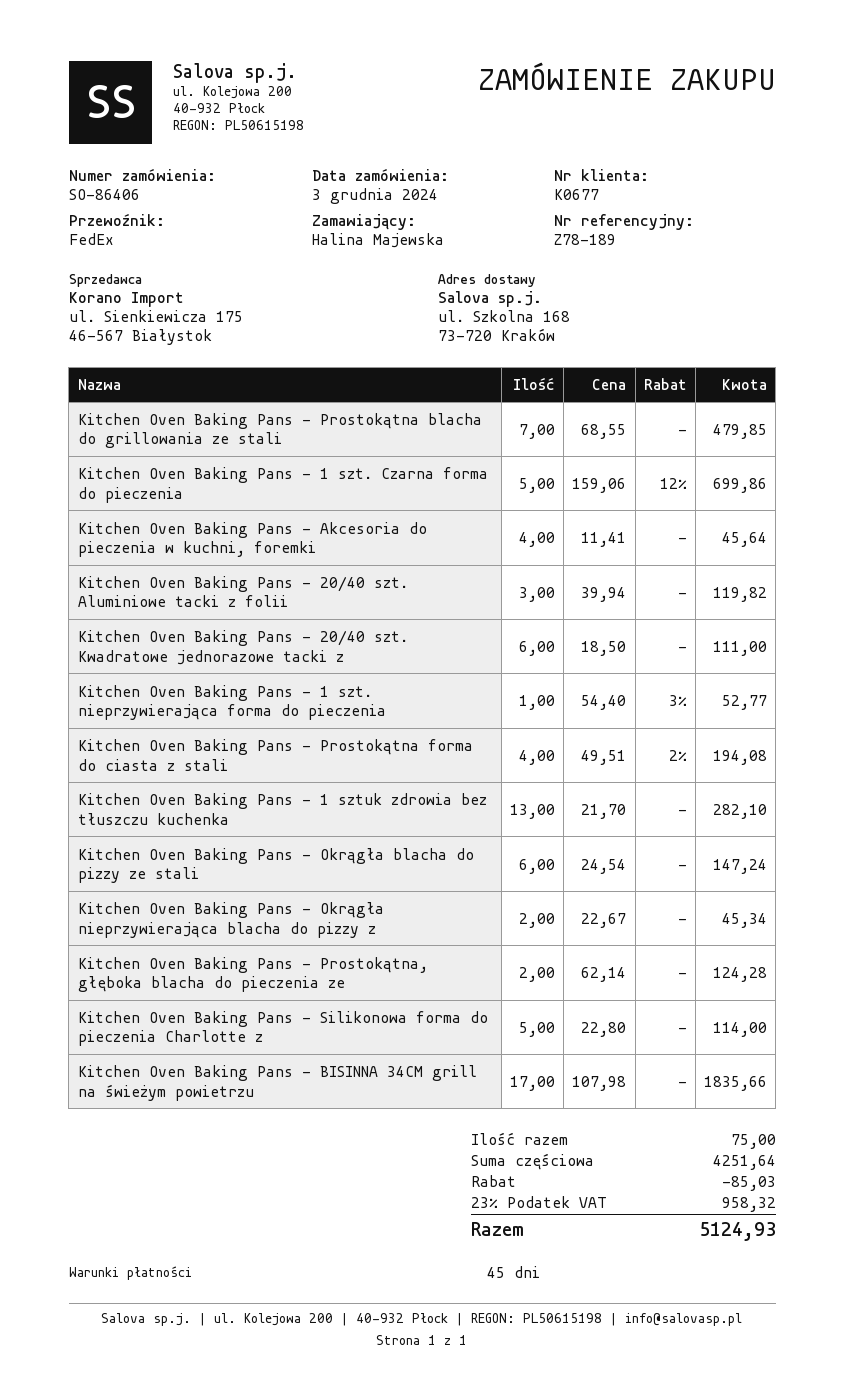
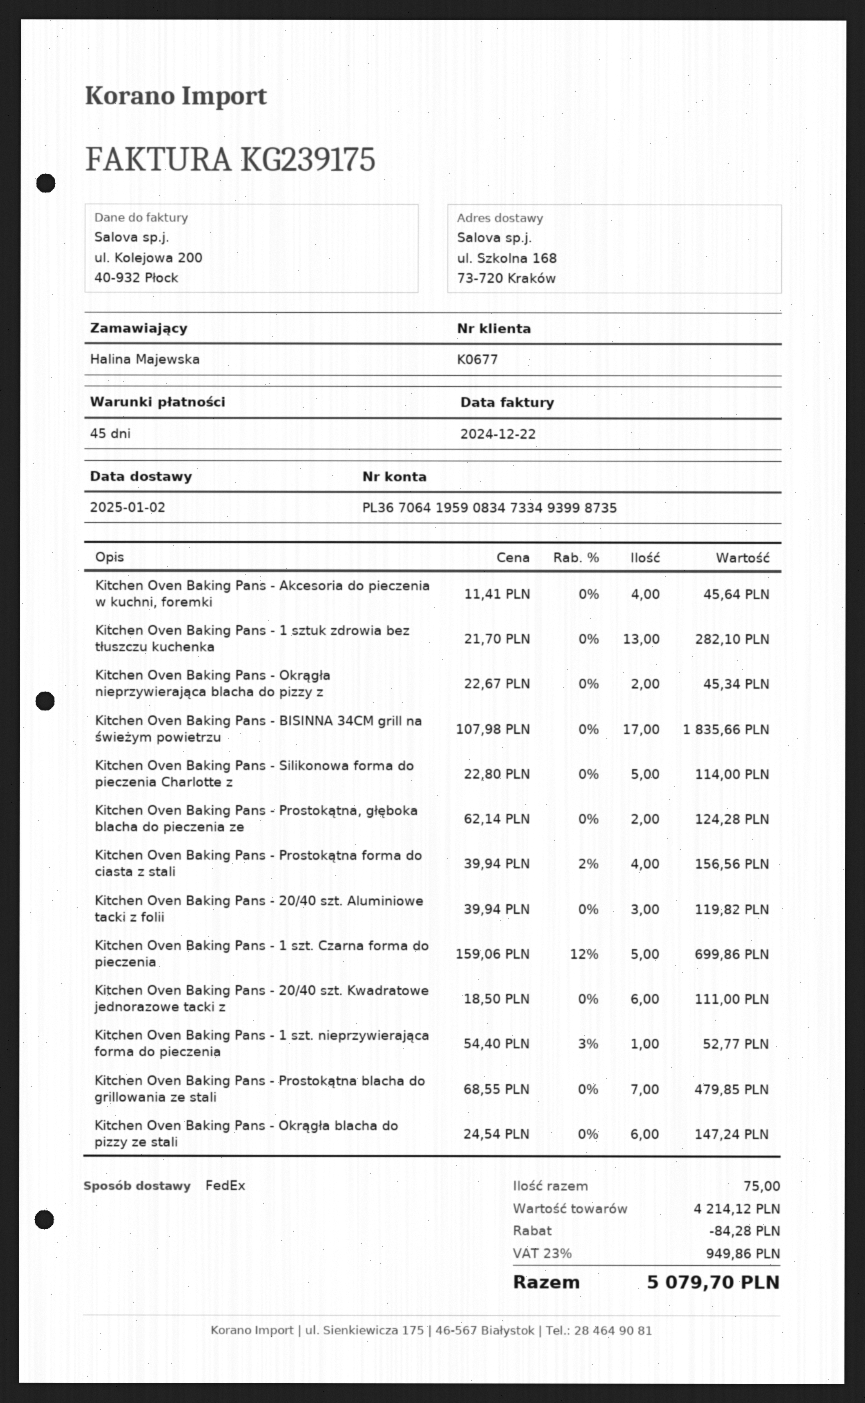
Kitchen Oven Baking Pans - Prostokątna forma do ciasta z stali: 4 x 49.51 - 2% = 194.08 -> 4 x 39.94 - 2% = 156.56
subtotal: 4251.64 -> 4214.12
discount: 85.03 -> 84.28
tax: 23% = 958.32 -> 23% = 949.86
total: 5124.93 -> 5079.70

